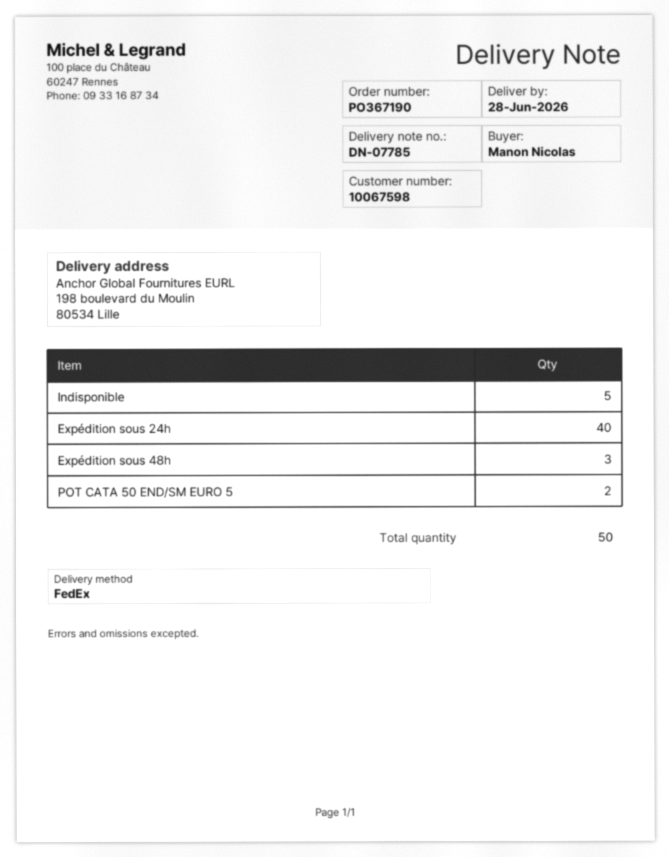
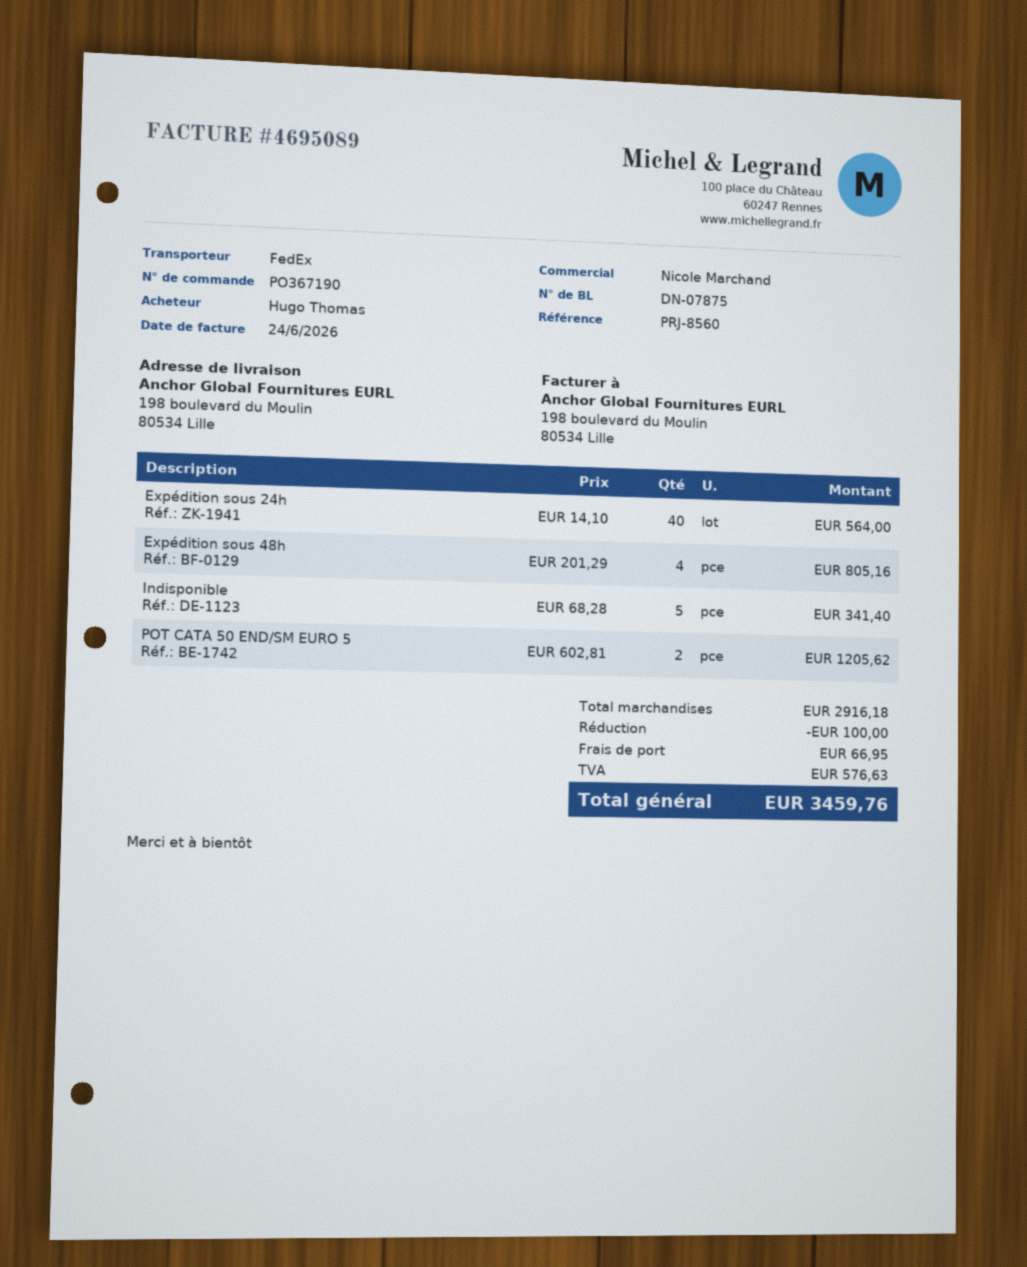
delivery note number: DN-07785 -> DN-07875
ordered by: Manon Nicolas -> Hugo Thomas
Expédition sous 48h: 3 -> 4

